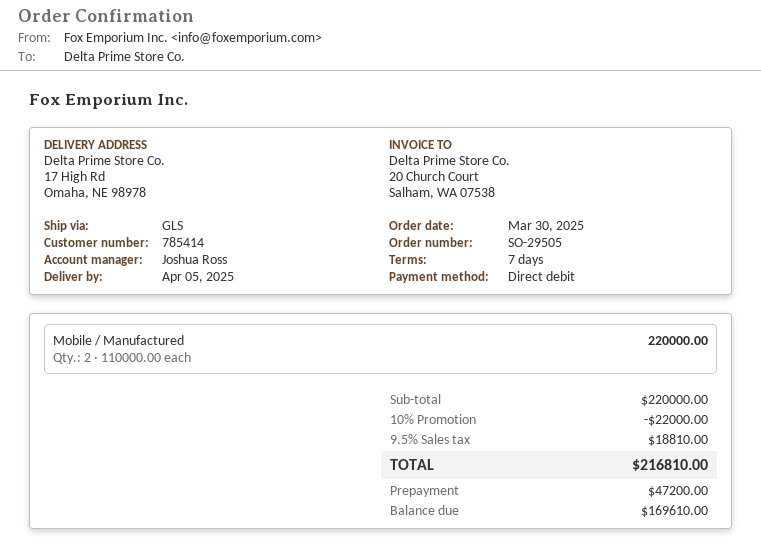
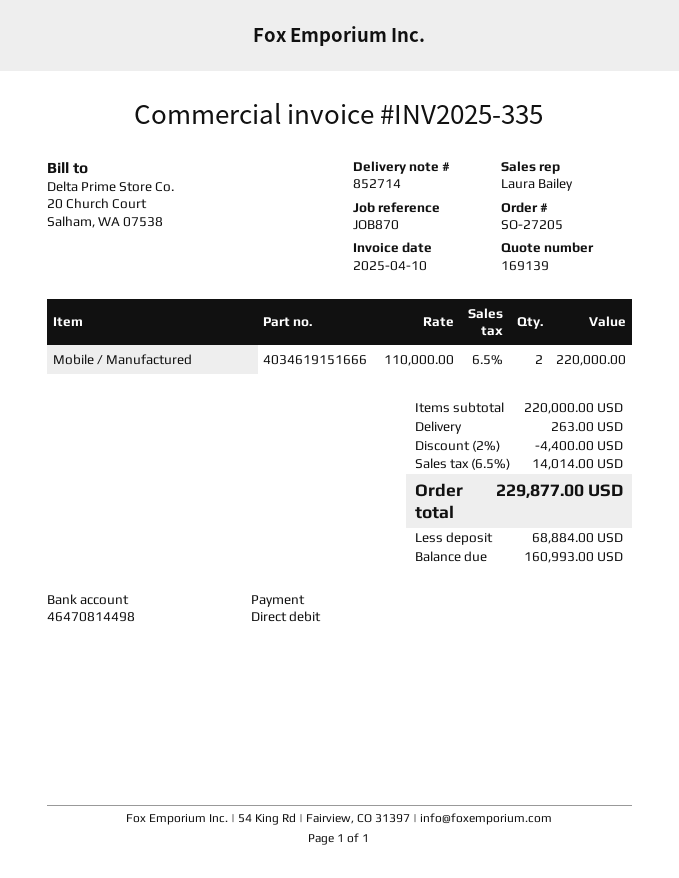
order number: SO-29505 -> SO-27205
sales rep: Joshua Ross -> Laura Bailey
discount: 10% = 22000.00 -> 2% = 4400.00
shipping: none -> 263.00
tax: 9.5% = 18810.00 -> 6.5% = 14014.00
total: 216810.00 -> 229877.00
deposit: 47200.00 -> 68884.00
balance: 169610.00 -> 160993.00

